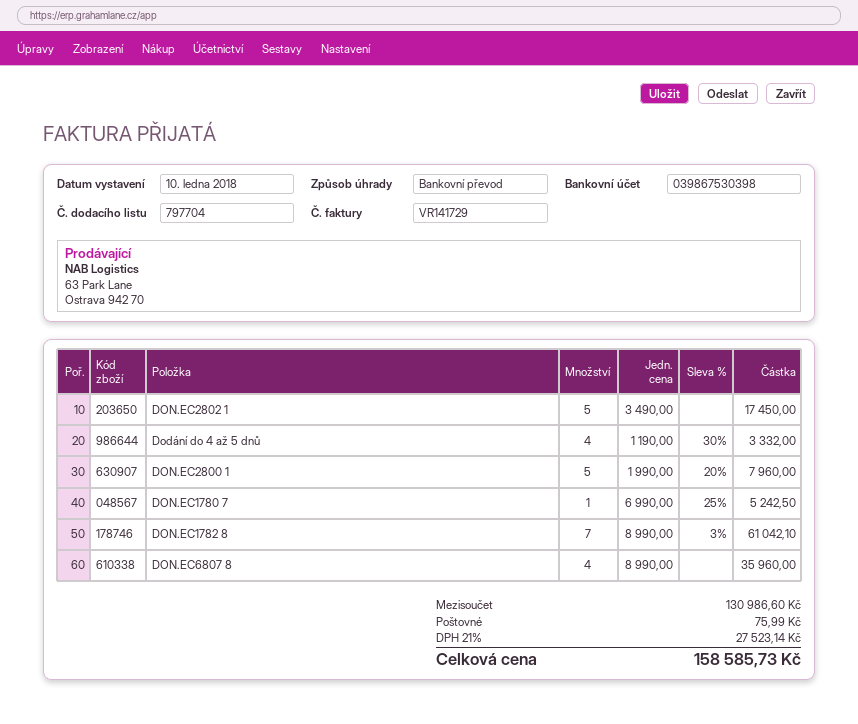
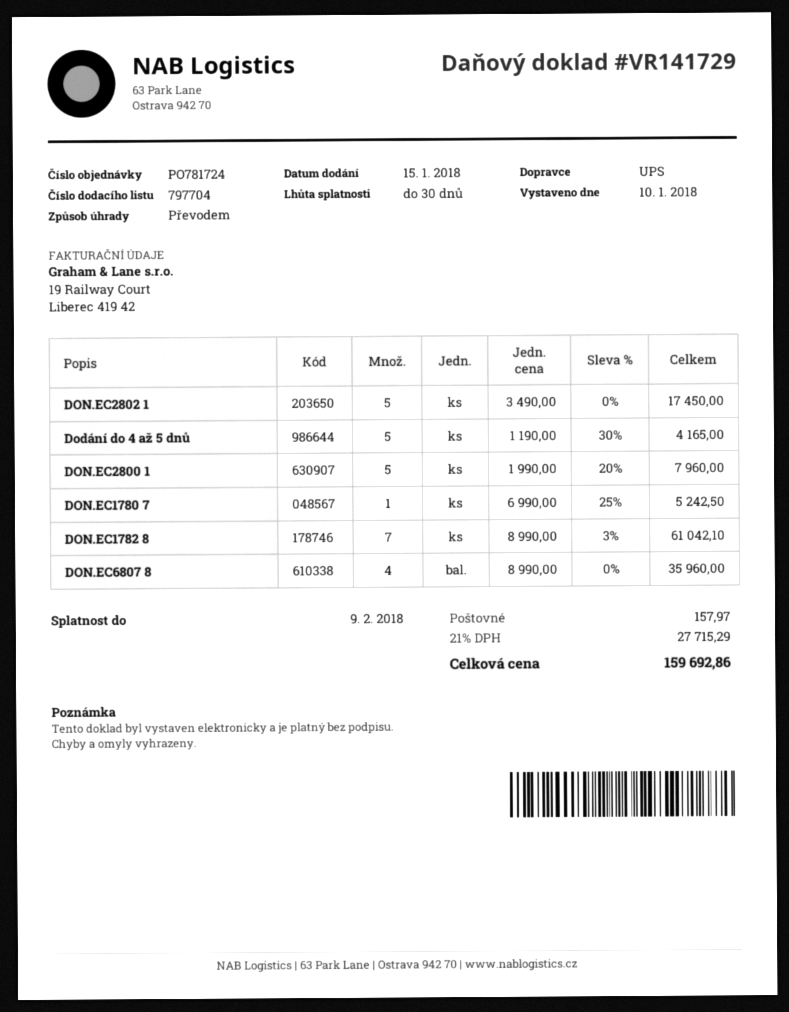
Dodání do 4 až 5 dnů: 4 x 1190.00 - 30% = 3332.00 -> 5 x 1190.00 - 30% = 4165.00
shipping: 75.99 -> 157.97
tax: 21% = 27523.14 -> 21% = 27715.29
total: 158585.73 -> 159692.86

